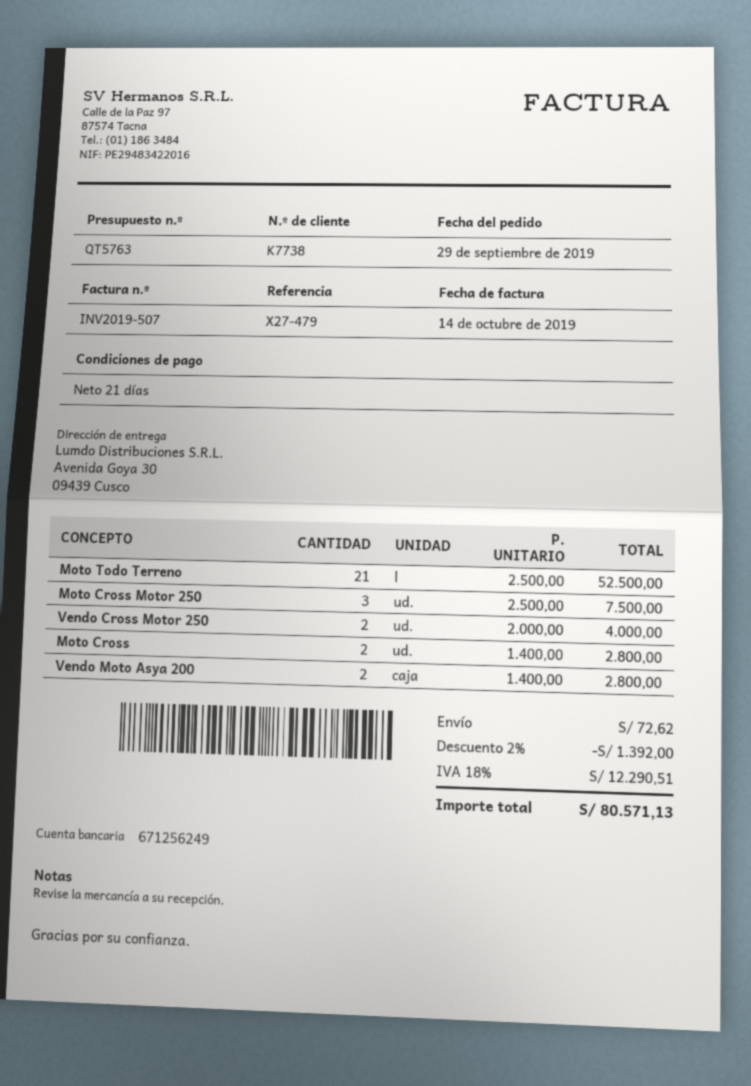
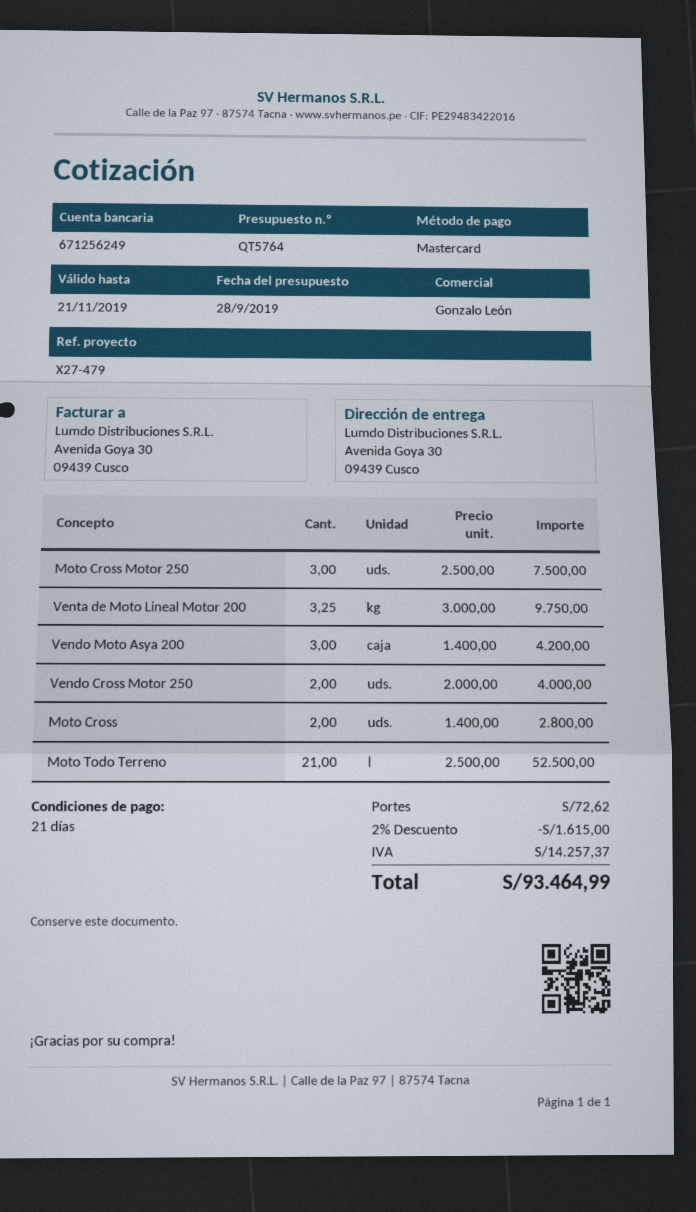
quote number: QT5763 -> QT5764
Vendo Moto Asya 200: 2 x 1400.00 = 2800.00 -> 3 x 1400.00 = 4200.00
Venta de Moto Lineal Motor 200: none -> 3.25 x 3000.00 = 9750.00
discount: 2% = 1392.00 -> 2% = 1615.00
tax: 12290.51 -> 14257.37
total: 80571.13 -> 93464.99

